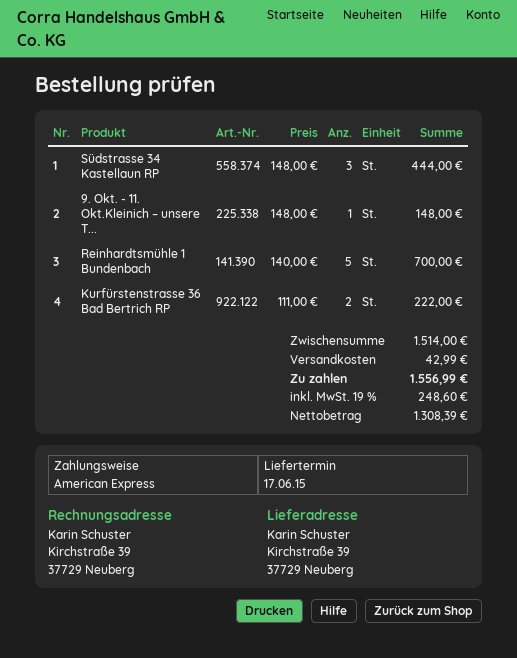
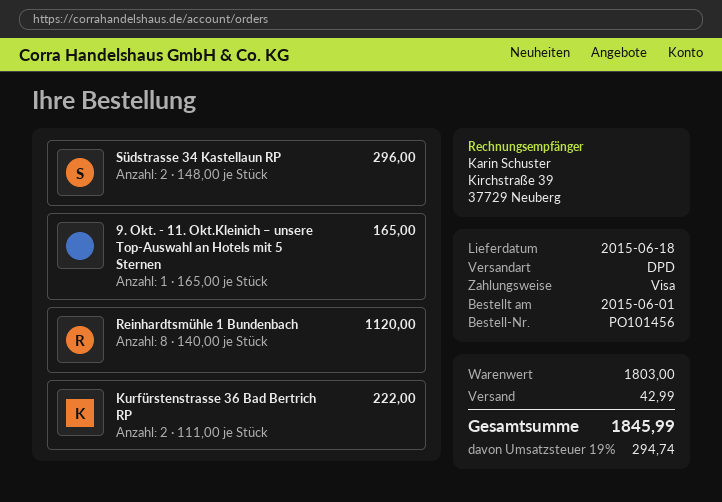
delivery date: 2015-06-17 -> 2015-06-18
payment method: American Express -> Visa
Südstrasse 34 Kastellaun RP: 3 x 148.00 = 444.00 -> 2 x 148.00 = 296.00
9. Okt. - 11. Okt.Kleinich – unsere T...: 1 x 148.00 = 148.00 -> 1 x 165.00 = 165.00
Reinhardtsmühle 1 Bundenbach: 5 x 140.00 = 700.00 -> 8 x 140.00 = 1120.00
subtotal: 1514.00 -> 1803.00
tax: 19% = 248.60 -> 19% = 294.74
total: 1556.99 -> 1845.99

